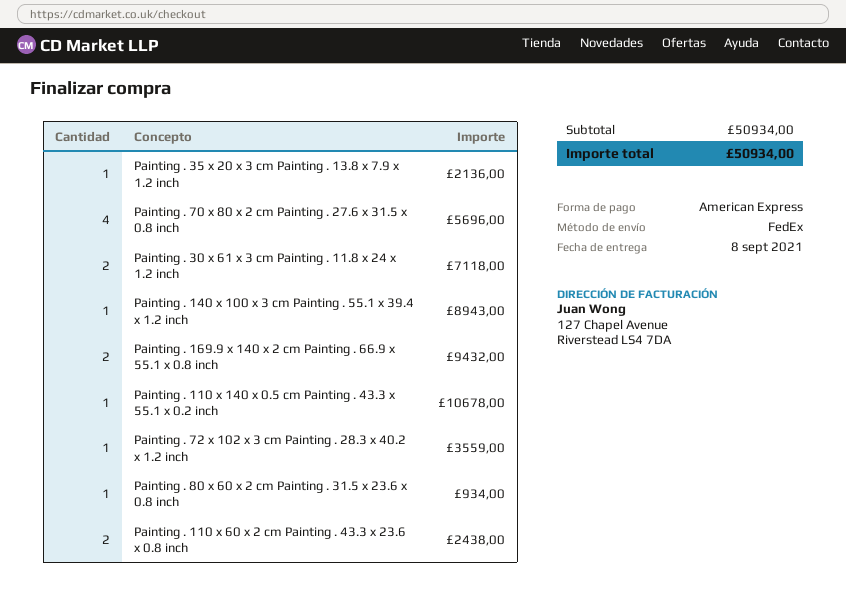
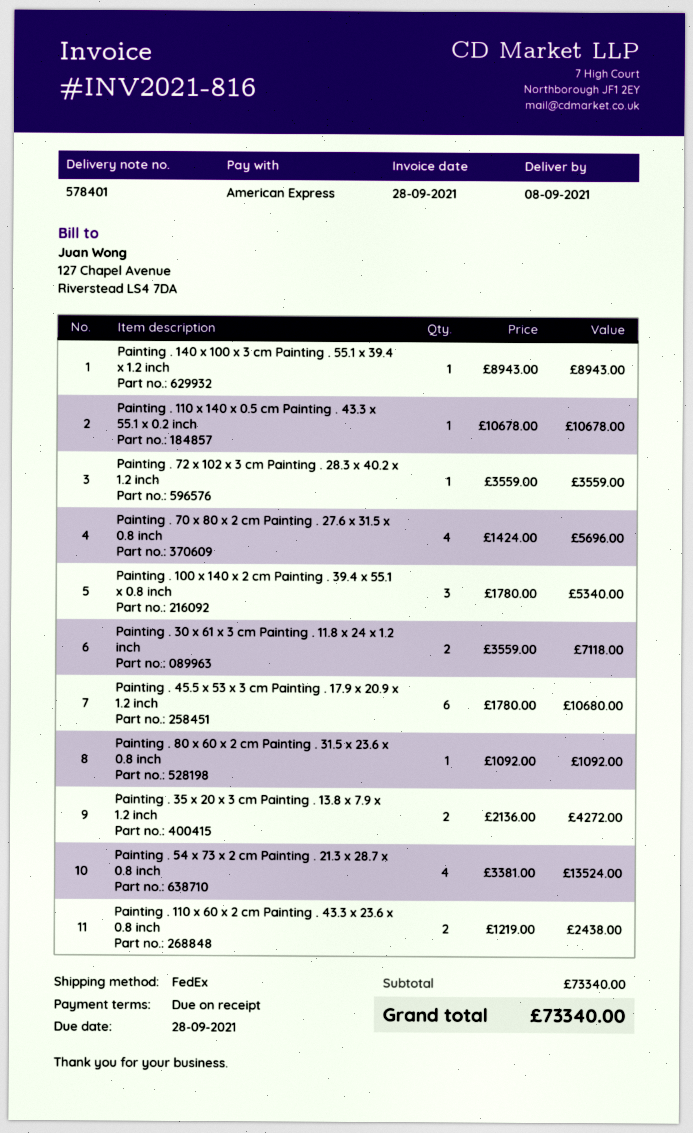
Painting . 35 x 20 x 3 cm Painting . 13.8 x 7.9 x 1.2 inch: 1 for 2136.00 -> 2 for 4272.00
Painting . 169.9 x 140 x 2 cm Painting . 66.9 x 55.1 x 0.8 inch: 2 for 9432.00 -> none
Painting . 80 x 60 x 2 cm Painting . 31.5 x 23.6 x 0.8 inch: 1 for 934.00 -> 1 for 1092.00
Painting . 100 x 140 x 2 cm Painting . 39.4 x 55.1 x 0.8 inch: none -> 3 for 5340.00
Painting . 45.5 x 53 x 3 cm Painting . 17.9 x 20.9 x 1.2 inch: none -> 6 for 10680.00
Painting . 54 x 73 x 2 cm Painting . 21.3 x 28.7 x 0.8 inch: none -> 4 for 13524.00
subtotal: 50934.00 -> 73340.00
total: 50934.00 -> 73340.00

